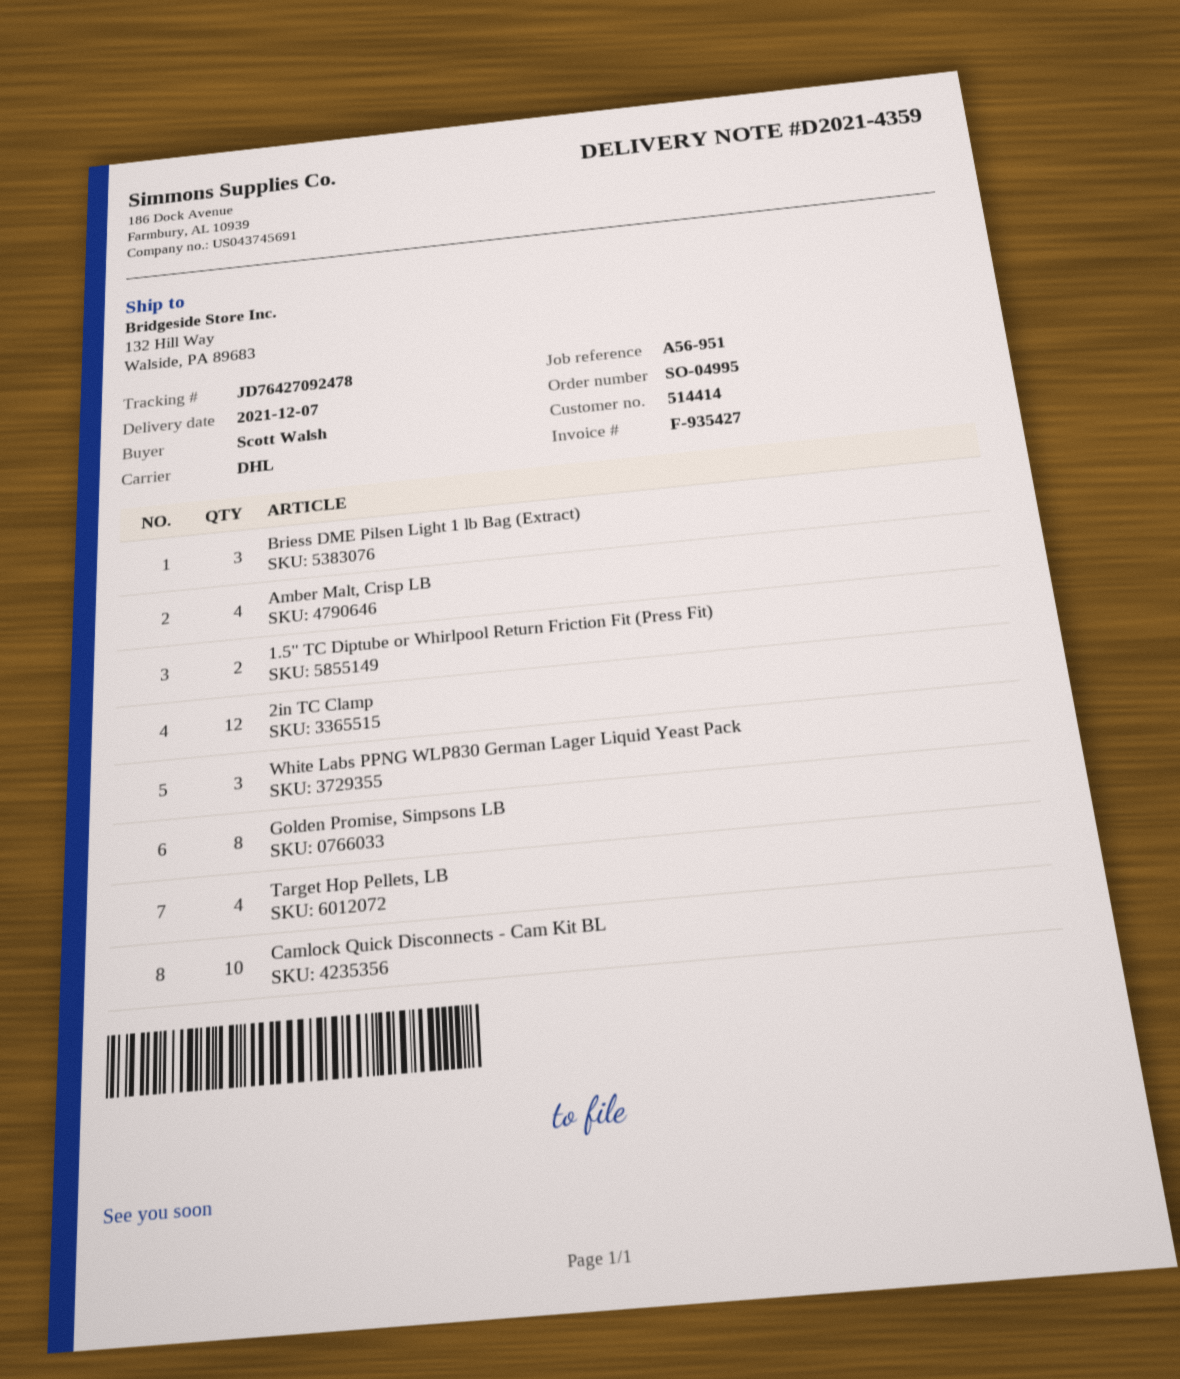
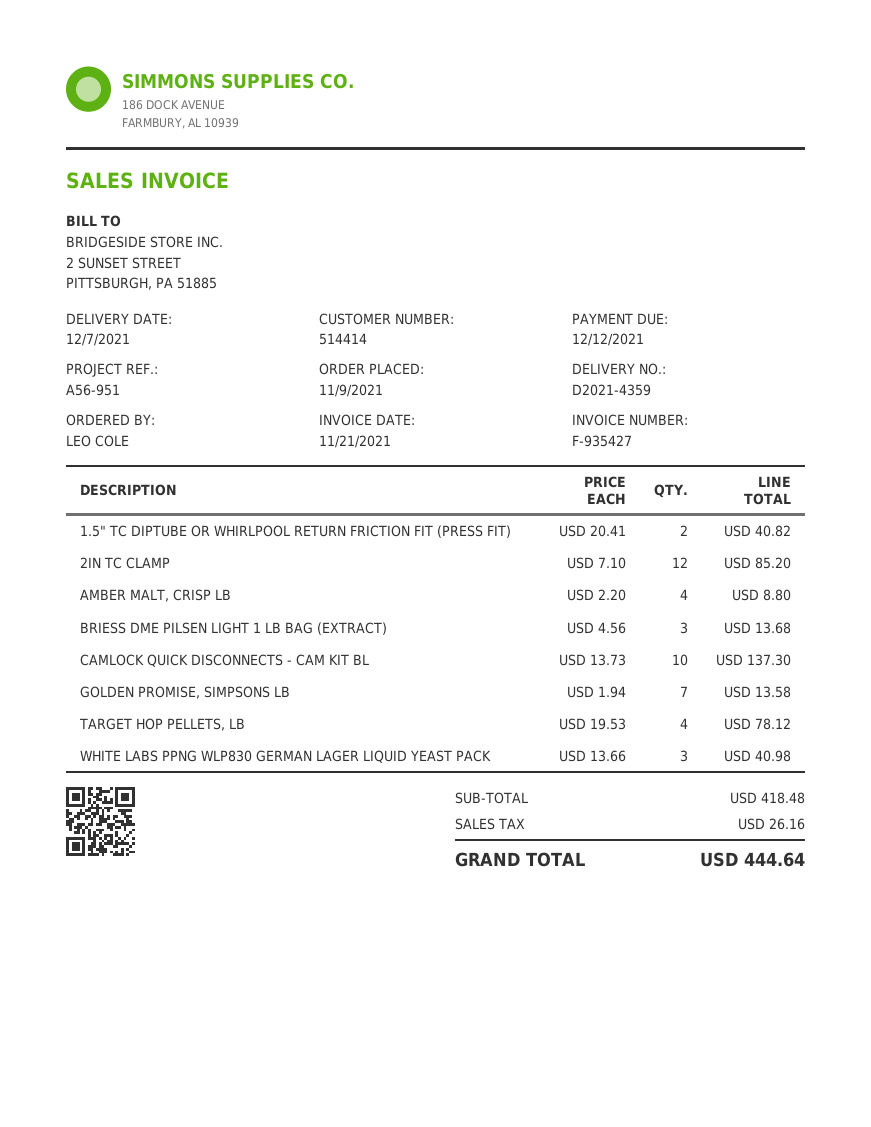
ordered by: Scott Walsh -> LEO COLE
Golden Promise, Simpsons LB: 8 -> 7

